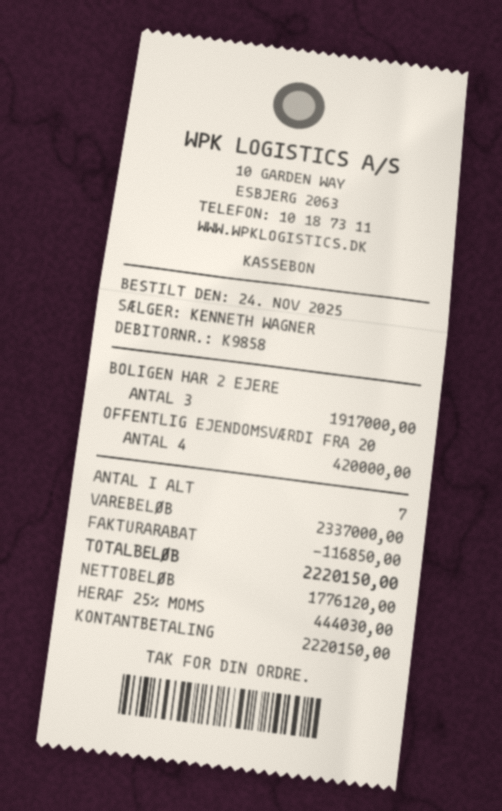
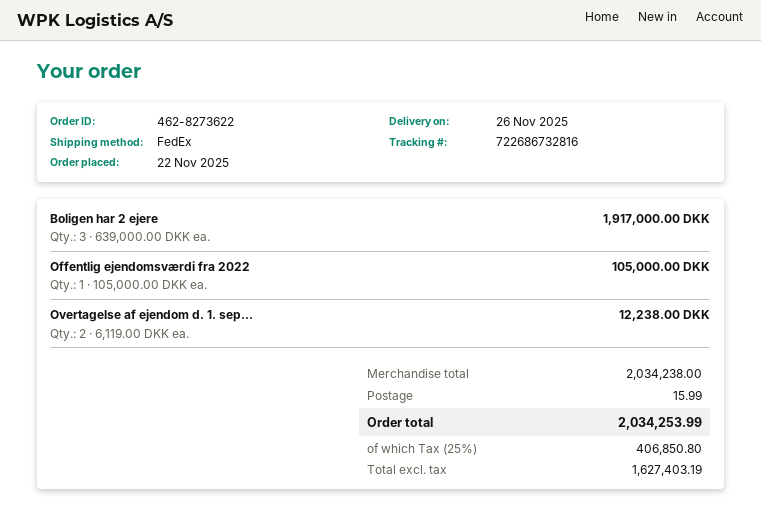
order date: 2025-11-24 -> 2025-11-22
OFFENTLIG EJENDOMSVÆRDI FRA 20: 4 for 420000.00 -> 1 for 105000.00
Overtagelse af ejendom d. 1. sep...: none -> 2 for 12238.00
subtotal: 2337000.00 -> 2034238.00
discount: 116850.00 -> none
shipping: none -> 15.99
net: 1776120.00 -> 1627403.19
tax: 25% = 444030.00 -> 25% = 406850.80
total: 2220150.00 -> 2034253.99

